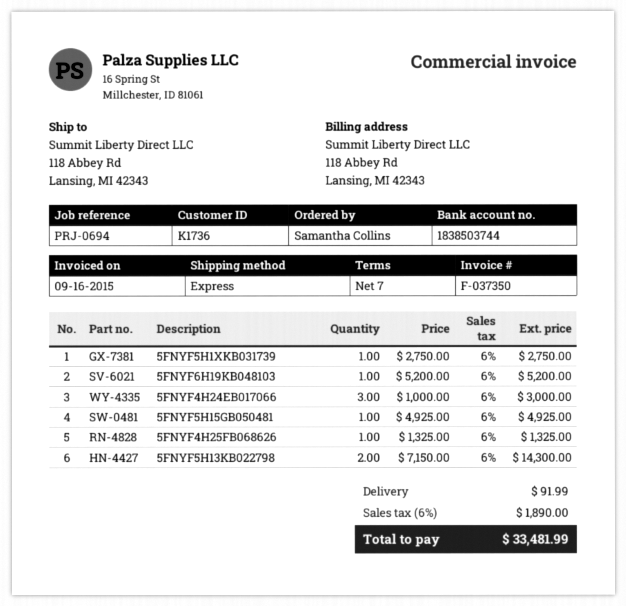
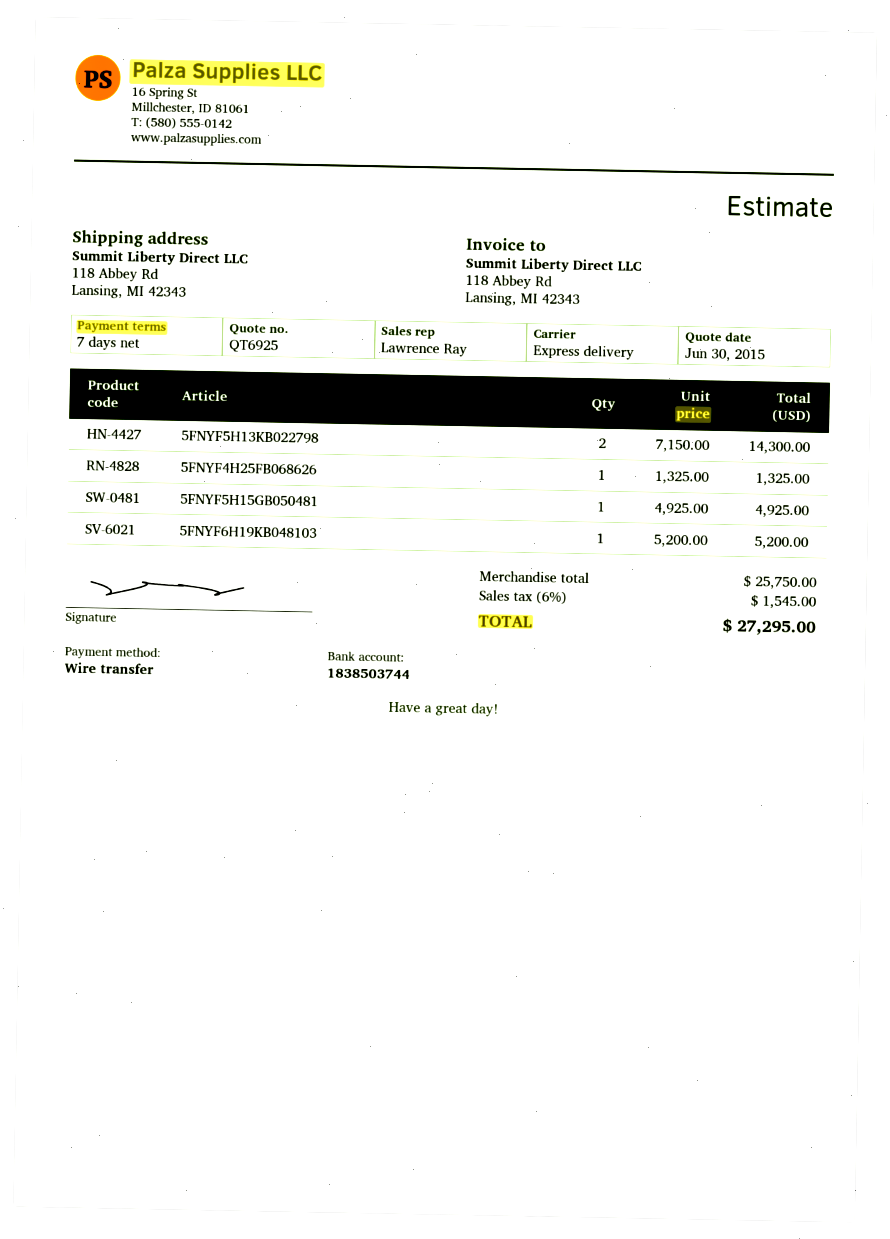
5FNYF5H1XKB031739: 1 x 2750.00 = 2750.00 -> none
5FNYF4H24EB017066: 3 x 1000.00 = 3000.00 -> none
shipping: 91.99 -> none
tax: 6% = 1890.00 -> 6% = 1545.00
total: 33481.99 -> 27295.00

